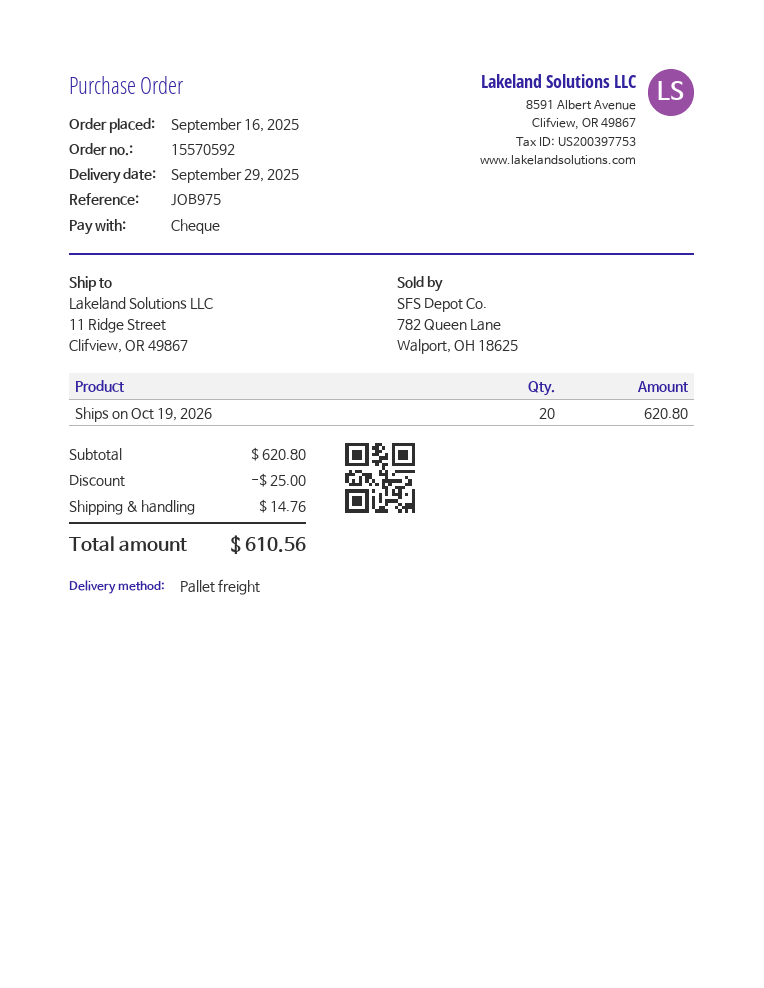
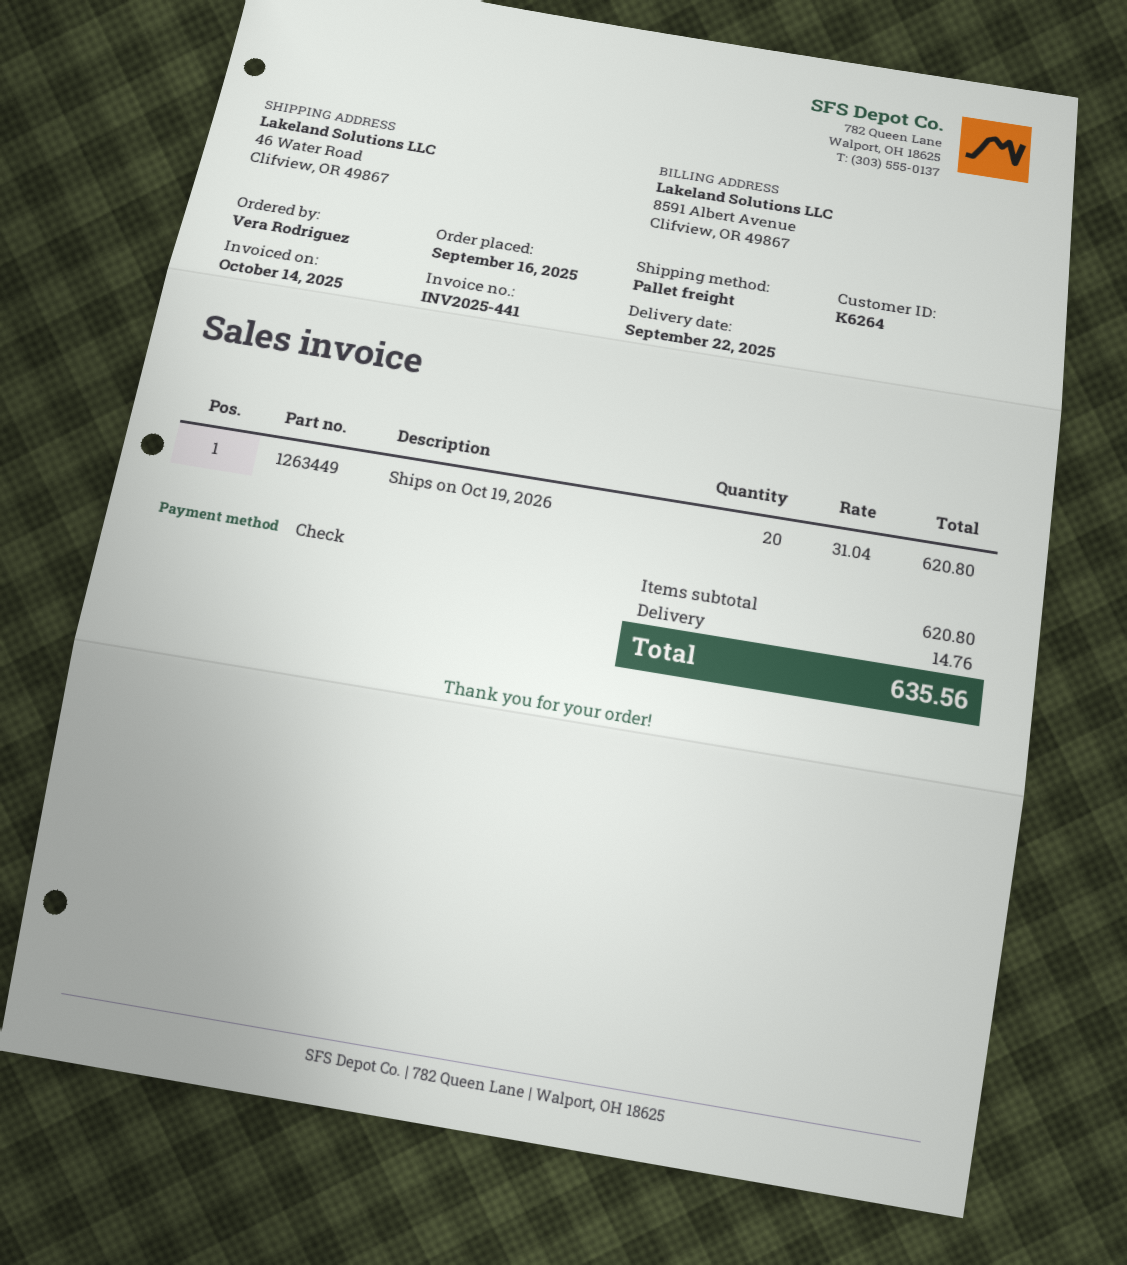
delivery date: 2025-09-29 -> 2025-09-22
ship to: 11 Ridge Street, Clifview, OR 49867 -> 46 Water Road, Clifview, OR 49867
discount: 25.00 -> none
total: 610.56 -> 635.56

